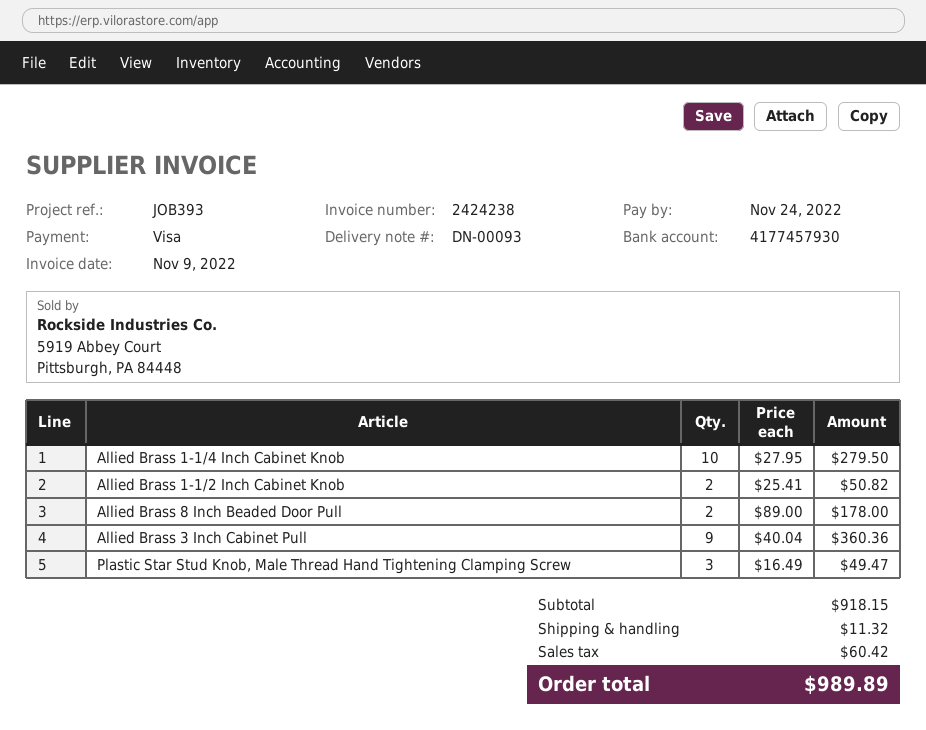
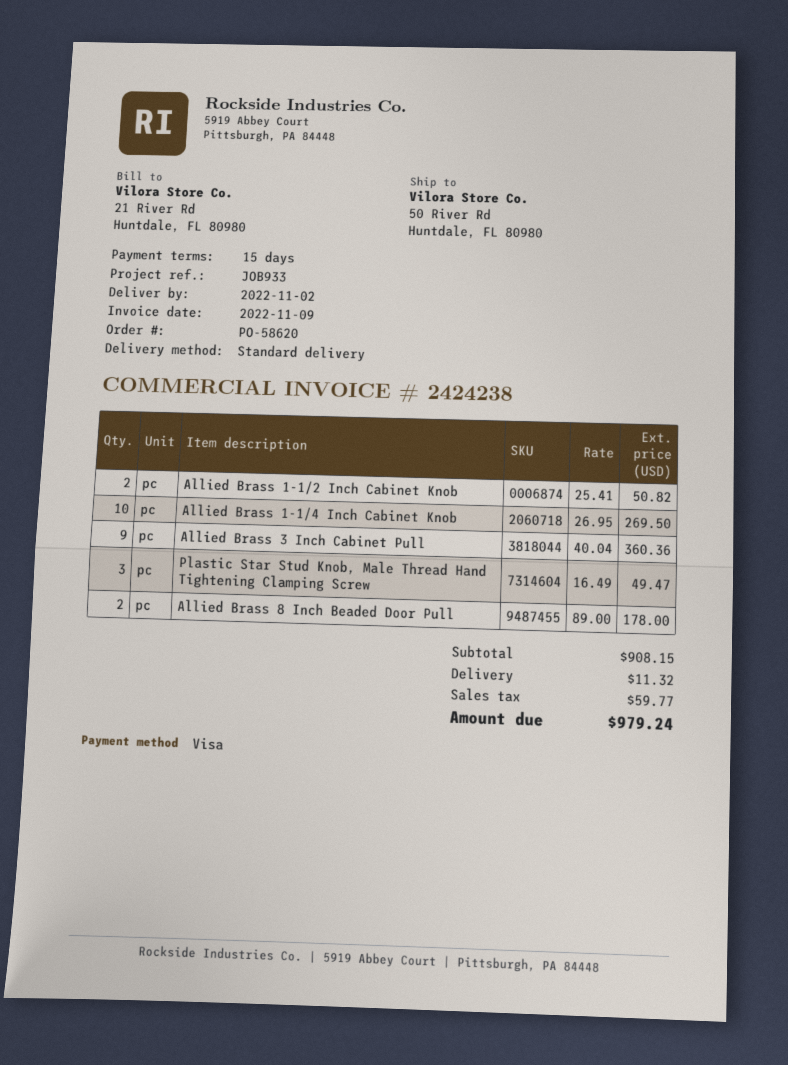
reference: JOB393 -> JOB933
Allied Brass 1-1/4 Inch Cabinet Knob: 10 x 27.95 = 279.50 -> 10 x 26.95 = 269.50
subtotal: 918.15 -> 908.15
tax: 60.42 -> 59.77
total: 989.89 -> 979.24

